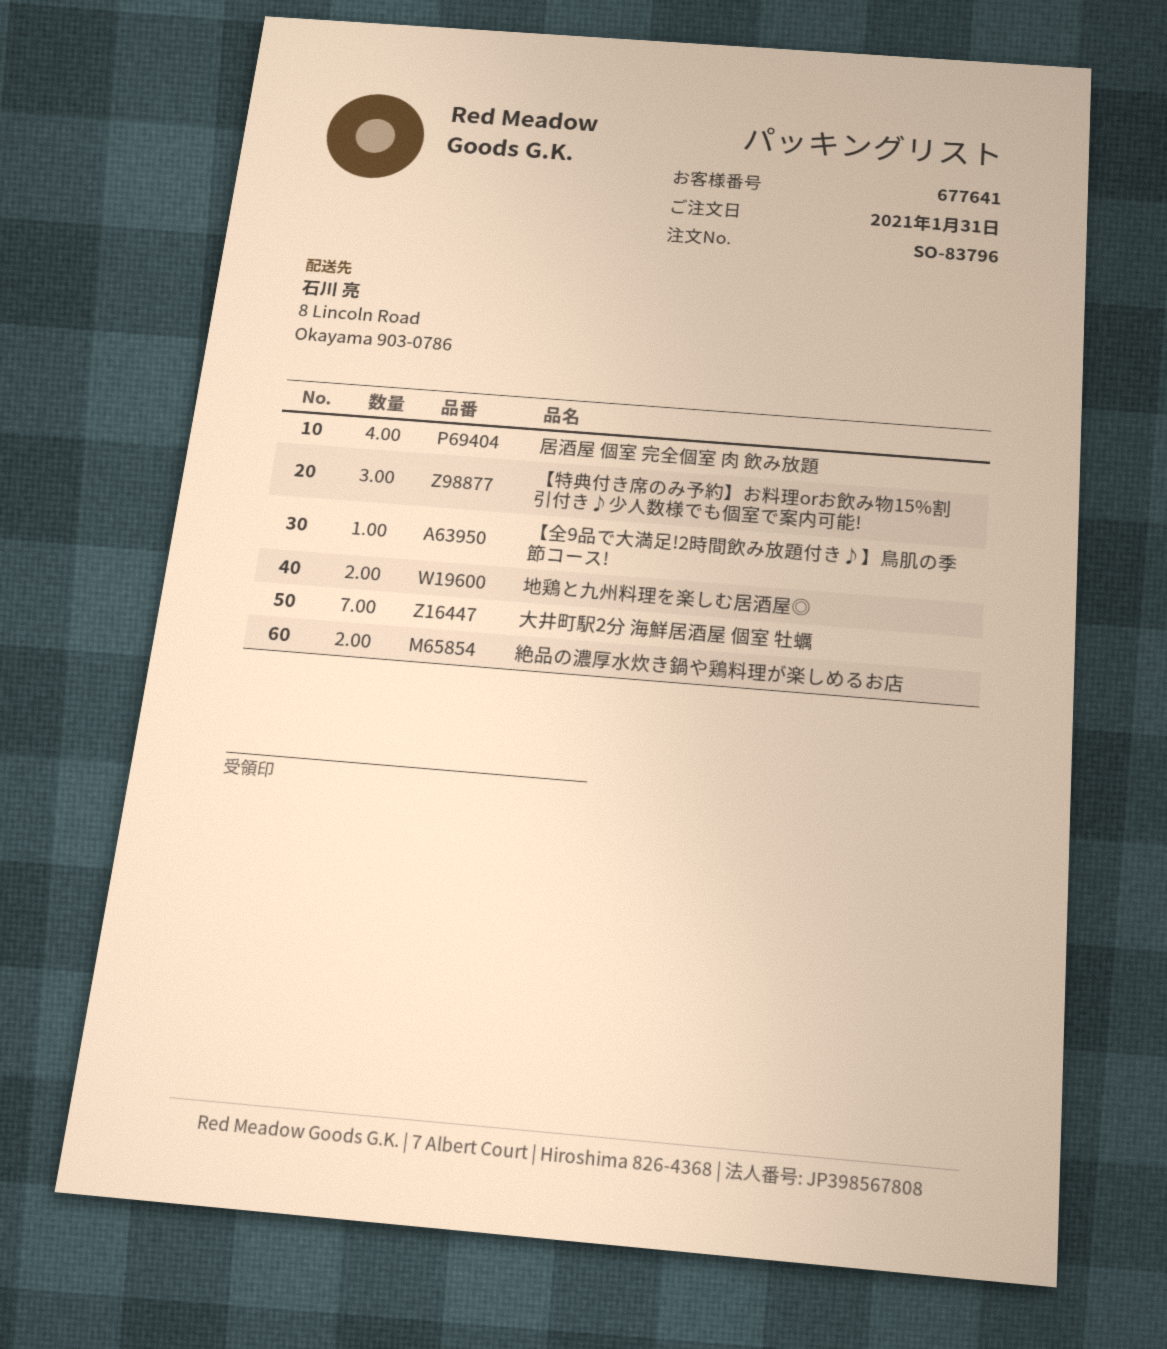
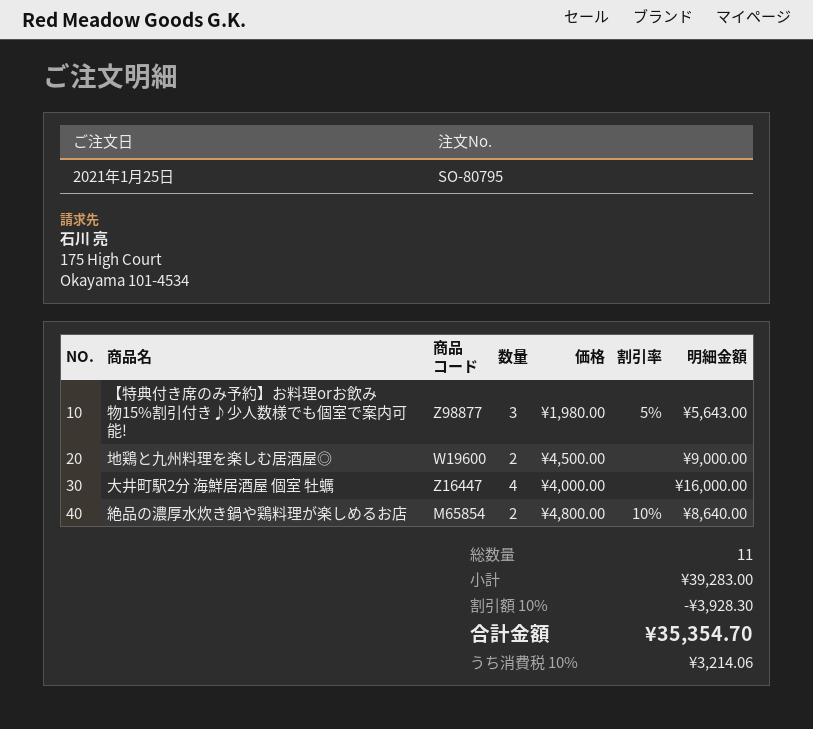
order number: SO-83796 -> SO-80795
order date: 2021-01-31 -> 2021-01-25
居酒屋 個室 完全個室 肉 飲み放題: 4 -> none
【全9品で大満足!2時間飲み放題付き♪】鳥肌の季節コース!: 1 -> none
大井町駅2分 海鮮居酒屋 個室 牡蠣: 7 -> 4

